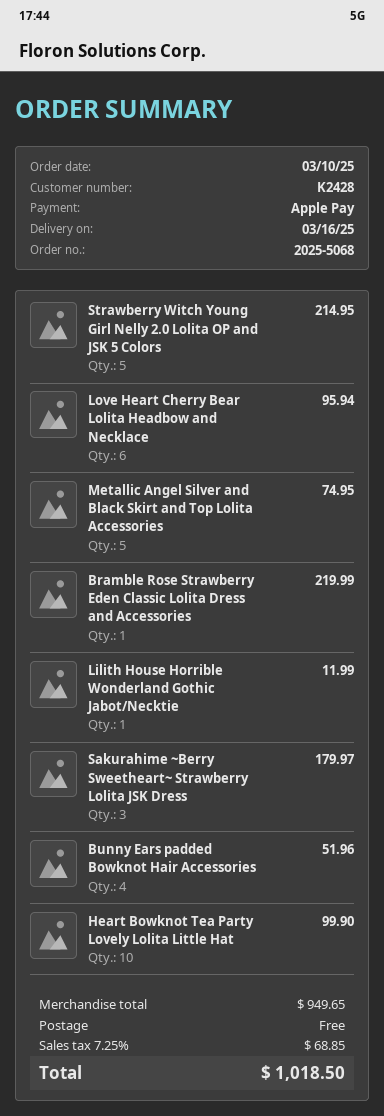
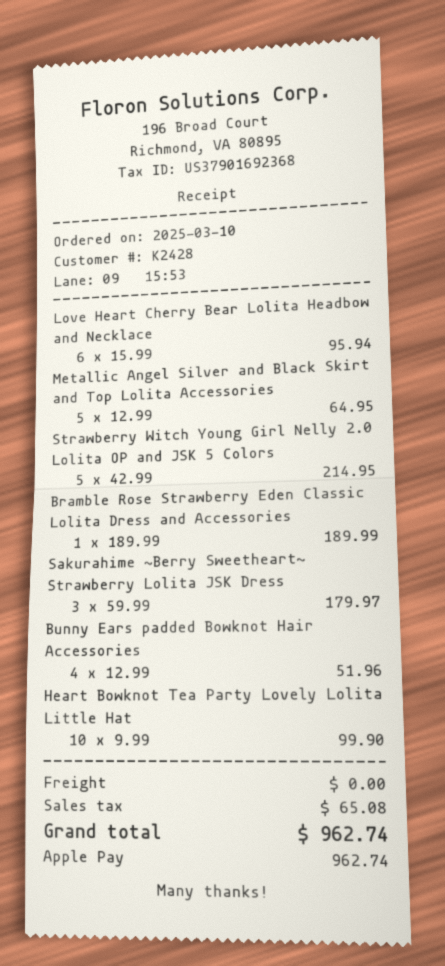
Metallic Angel Silver and Black Skirt and Top Lolita Accessories: 5 for 74.95 -> 5 for 64.95
Bramble Rose Strawberry Eden Classic Lolita Dress and Accessories: 1 for 219.99 -> 1 for 189.99
Lilith House Horrible Wonderland Gothic Jabot/Necktie: 1 for 11.99 -> none
tax: 68.85 -> 65.08
total: 1018.50 -> 962.74

